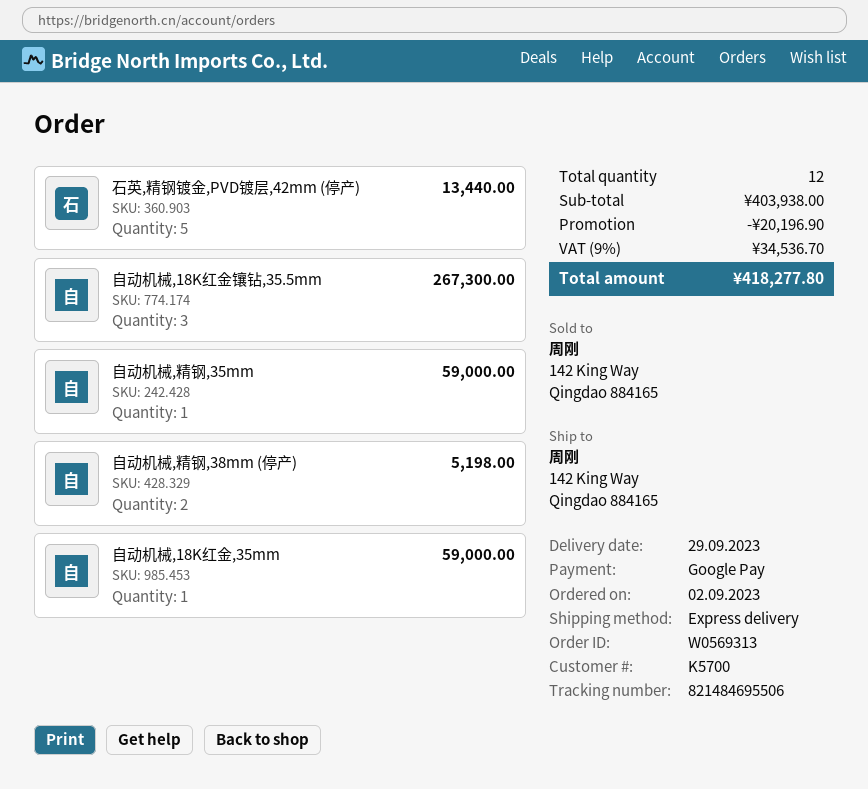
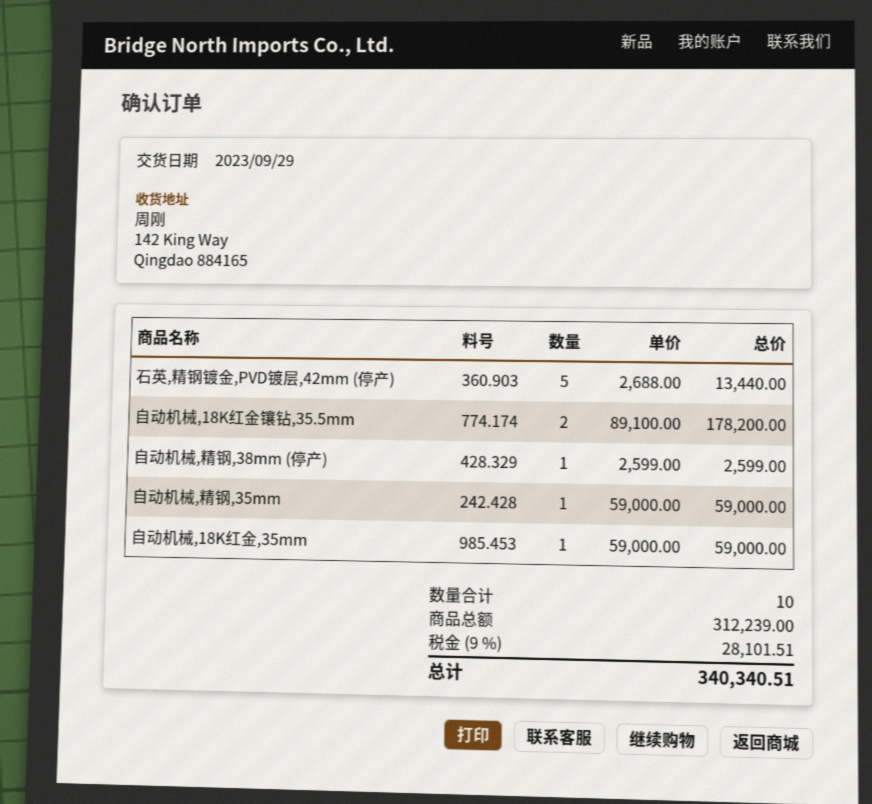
自动机械,18K红金镶钻,35.5mm: 3 for 267300.00 -> 2 for 178200.00
自动机械,精钢,38mm (停产): 2 for 5198.00 -> 1 for 2599.00
total quantity: 12 -> 10
subtotal: 403938.00 -> 312239.00
discount: 20196.90 -> none
tax: 9% = 34536.70 -> 9% = 28101.51
total: 418277.80 -> 340340.51

